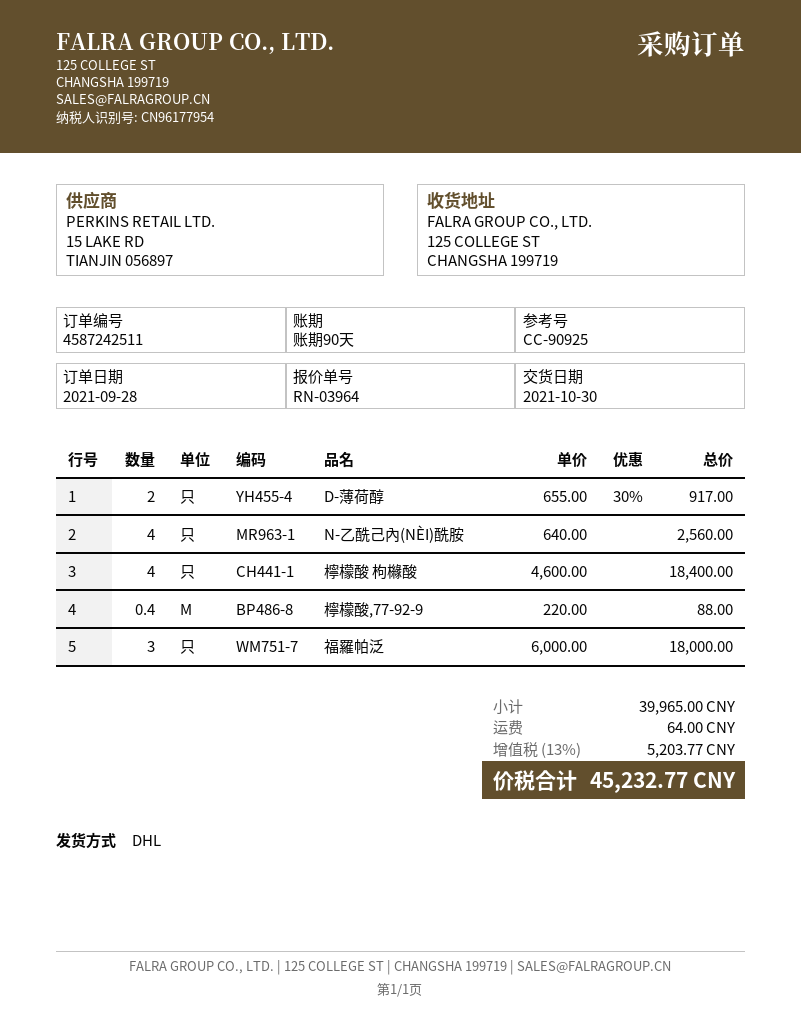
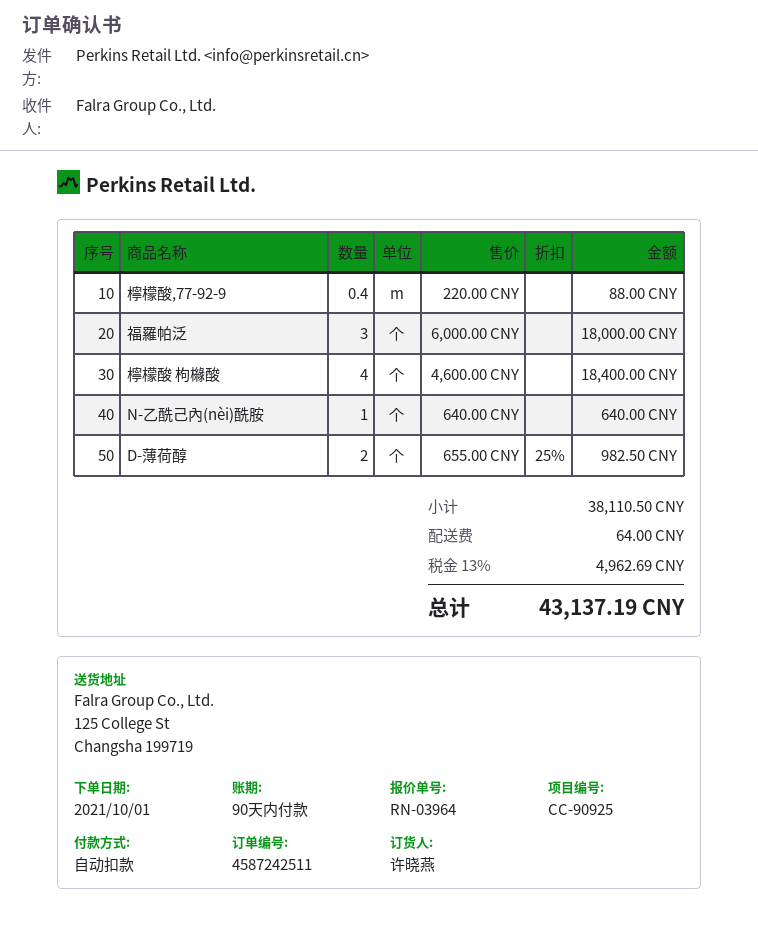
order date: 2021-09-28 -> 2021-10-01
D-薄荷醇: 2 x 655.00 - 30% = 917.00 -> 2 x 655.00 - 25% = 982.50
N-乙酰己內(NÈI)酰胺: 4 x 640.00 = 2560.00 -> 1 x 640.00 = 640.00
subtotal: 39965.00 -> 38110.50
tax: 13% = 5203.77 -> 13% = 4962.69
total: 45232.77 -> 43137.19

